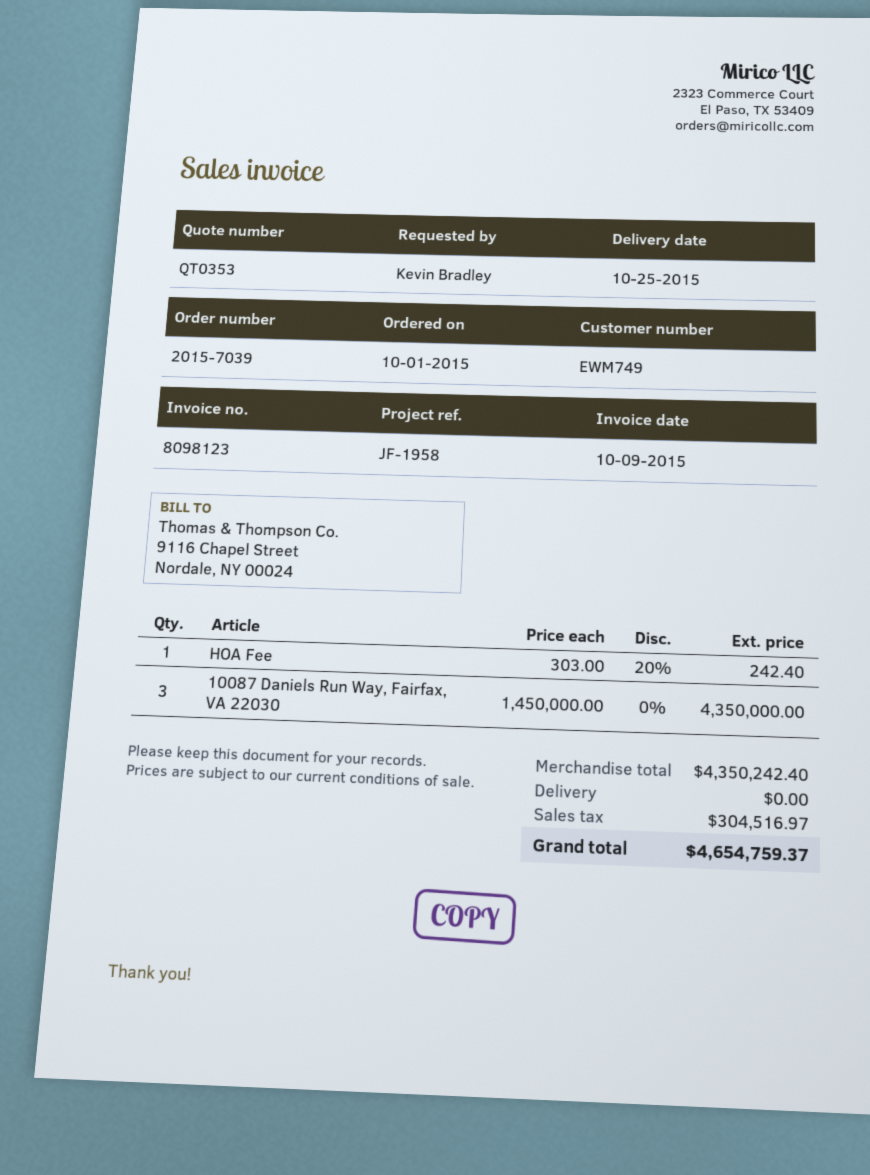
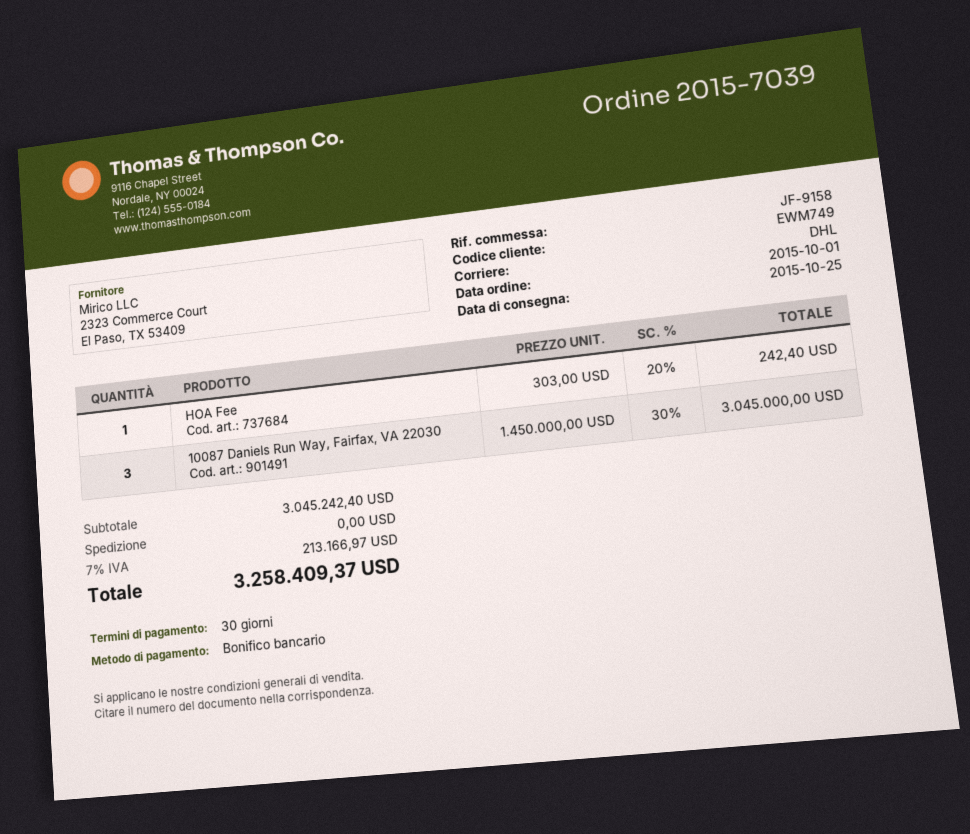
reference: JF-1958 -> JF-9158
10087 Daniels Run Way, Fairfax, VA 22030: 3 x 1450000.00 = 4350000.00 -> 3 x 1450000.00 - 30% = 3045000.00
subtotal: 4350242.40 -> 3045242.40
tax: 304516.97 -> 213166.97
total: 4654759.37 -> 3258409.37

